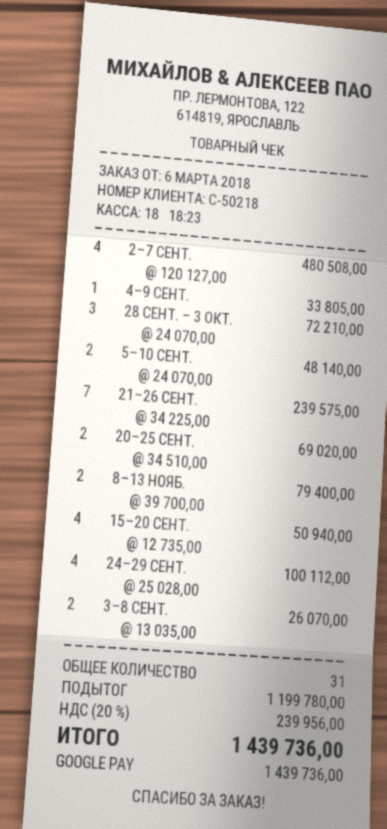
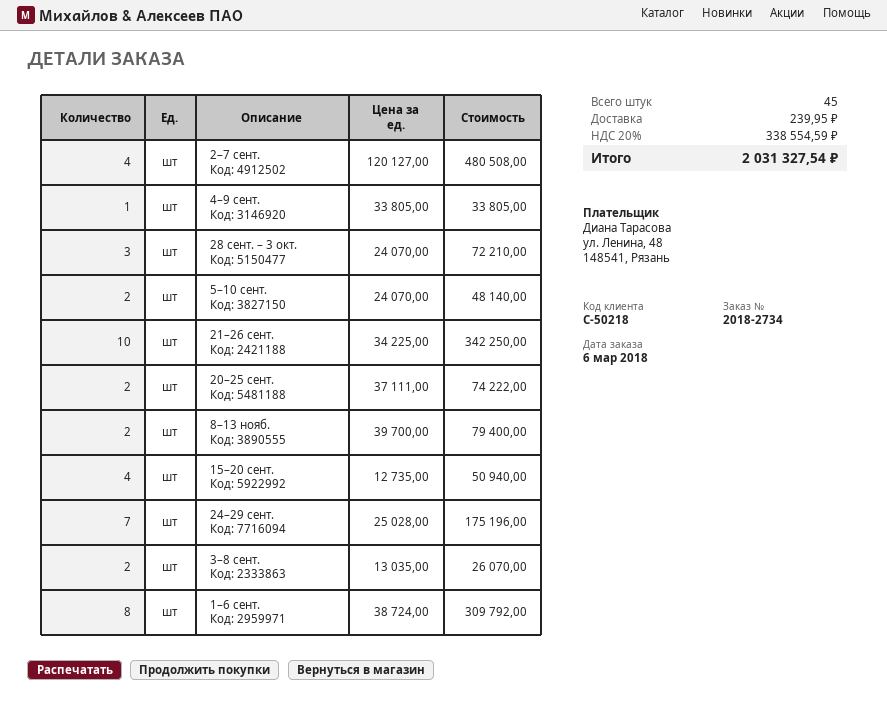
21–26 СЕНТ.: 7 x 34225.00 = 239575.00 -> 10 x 34225.00 = 342250.00
20–25 СЕНТ.: 2 x 34510.00 = 69020.00 -> 2 x 37111.00 = 74222.00
24–29 СЕНТ.: 4 x 25028.00 = 100112.00 -> 7 x 25028.00 = 175196.00
1–6 сент.: none -> 8 x 38724.00 = 309792.00
total quantity: 31 -> 45
shipping: none -> 239.95
tax: 20% = 239956.00 -> 20% = 338554.59
total: 1439736.00 -> 2031327.54

